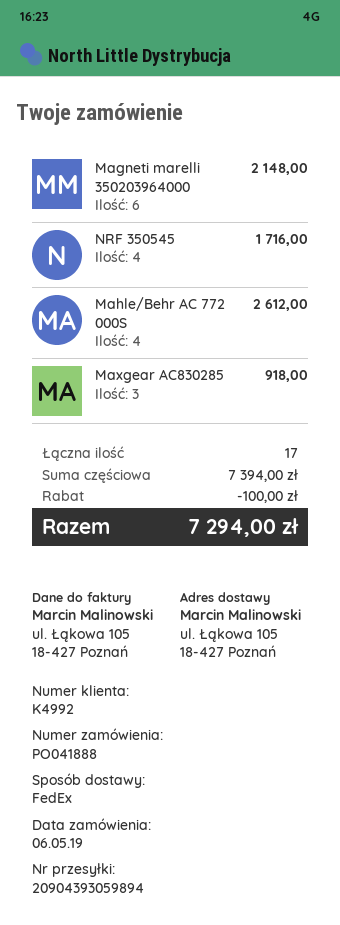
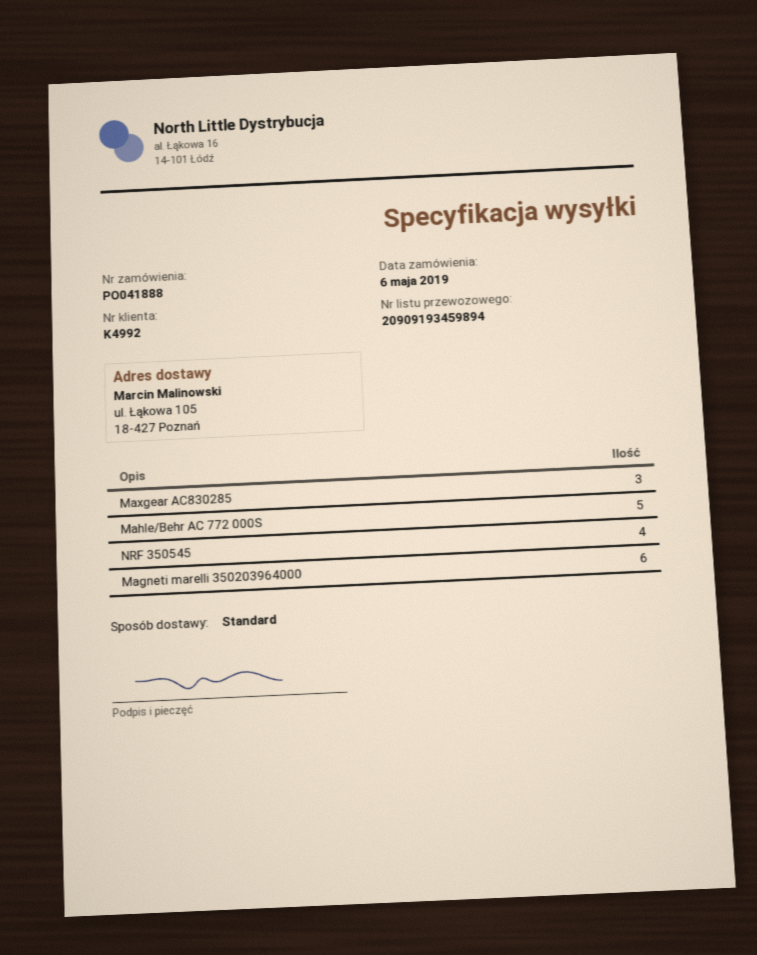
shipping method: FedEx -> standard
tracking number: 20904393059894 -> 20909193459894
Mahle/Behr AC 772 000S: 4 -> 5

